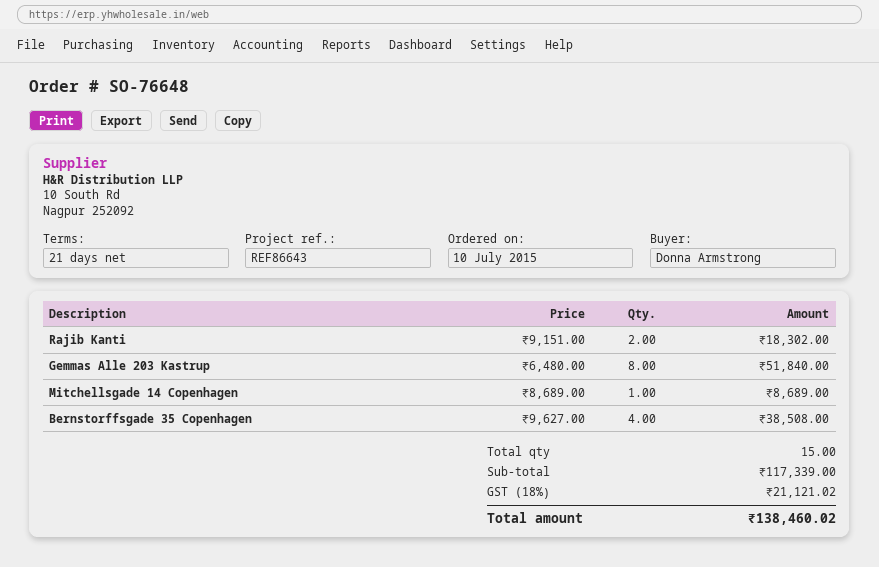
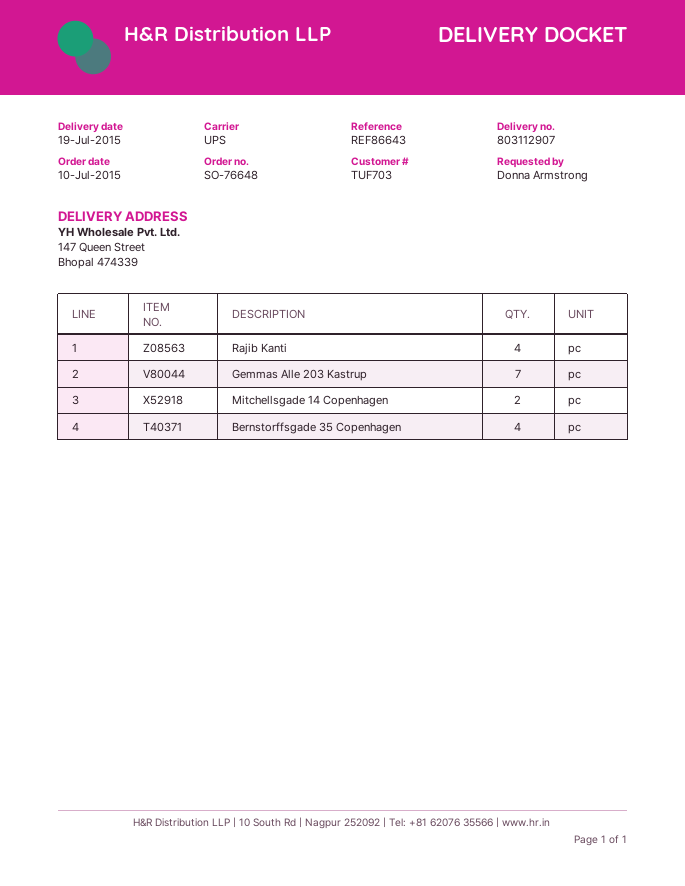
Rajib Kanti: 2 -> 4
Gemmas Alle 203 Kastrup: 8 -> 7
Mitchellsgade 14 Copenhagen: 1 -> 2

